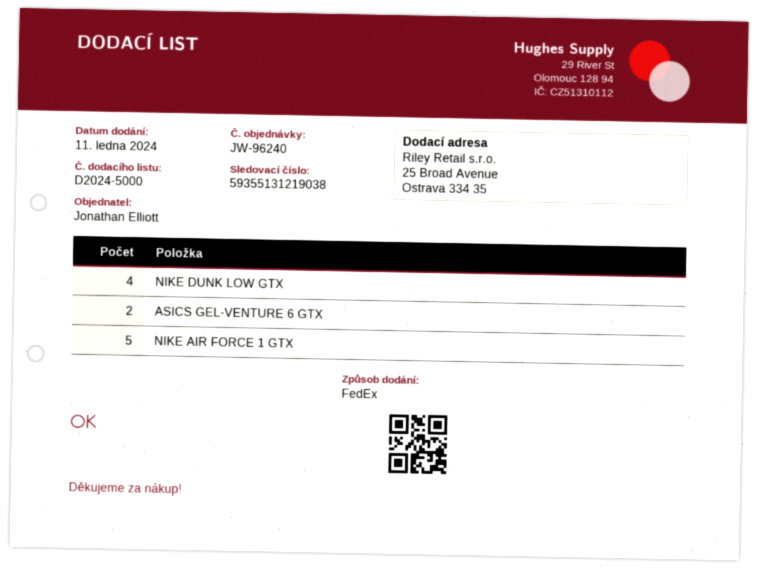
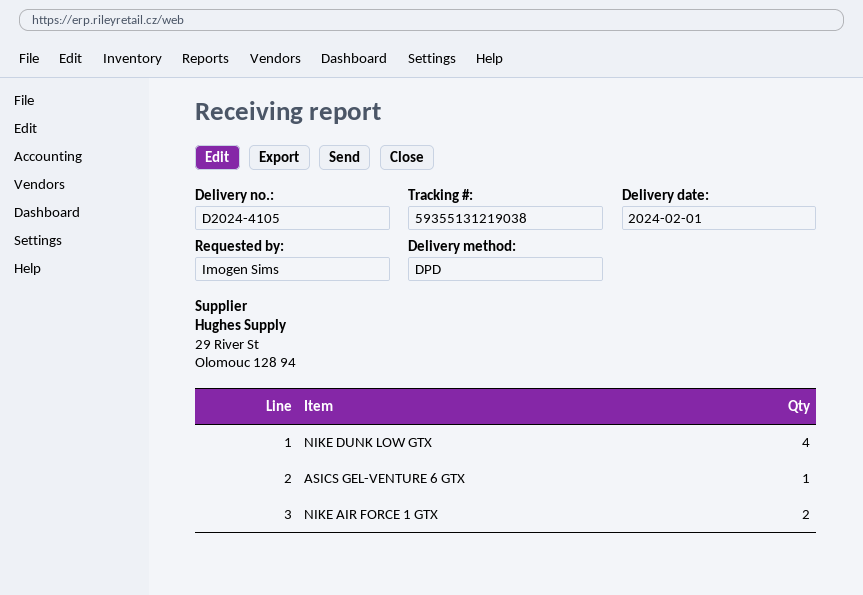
delivery note number: D2024-5000 -> D2024-4105
delivery date: 2024-01-11 -> 2024-02-01
ordered by: Jonathan Elliott -> Imogen Sims
shipping method: FedEx -> DPD
ASICS GEL-VENTURE 6 GTX: 2 -> 1
NIKE AIR FORCE 1 GTX: 5 -> 2

